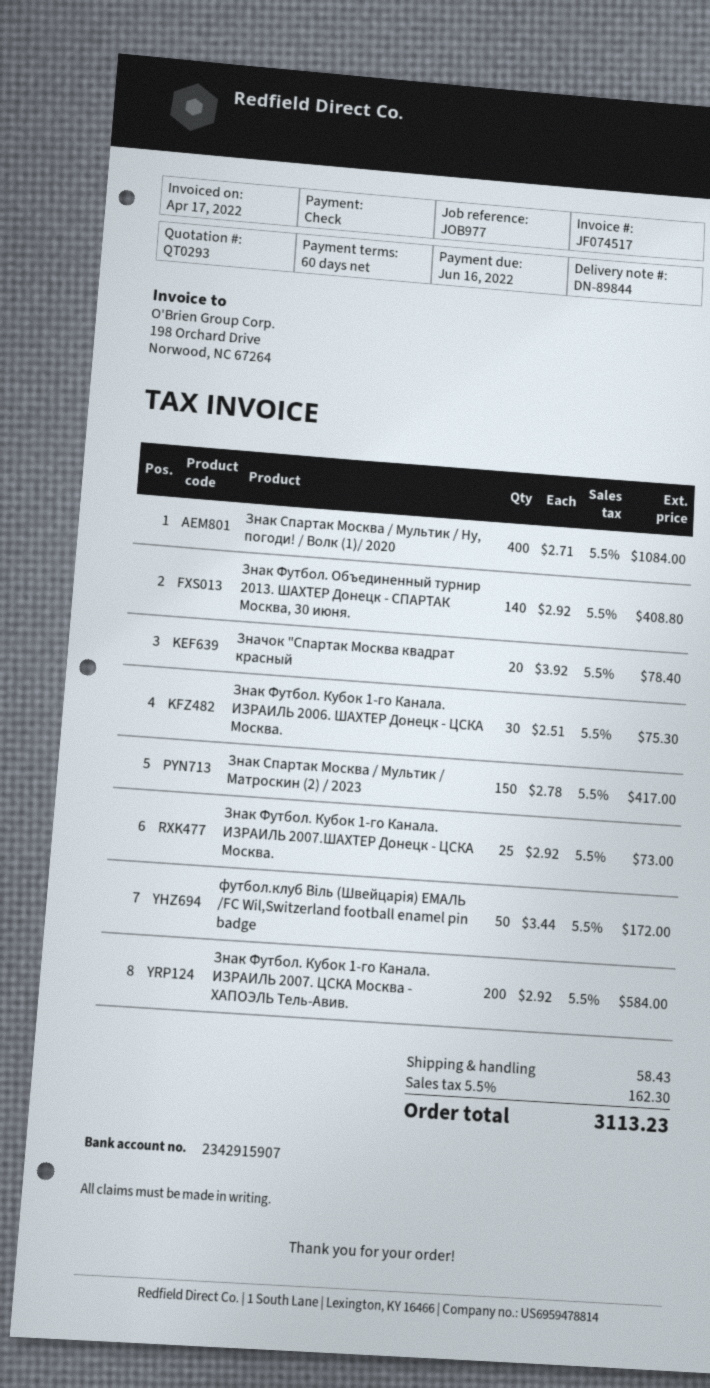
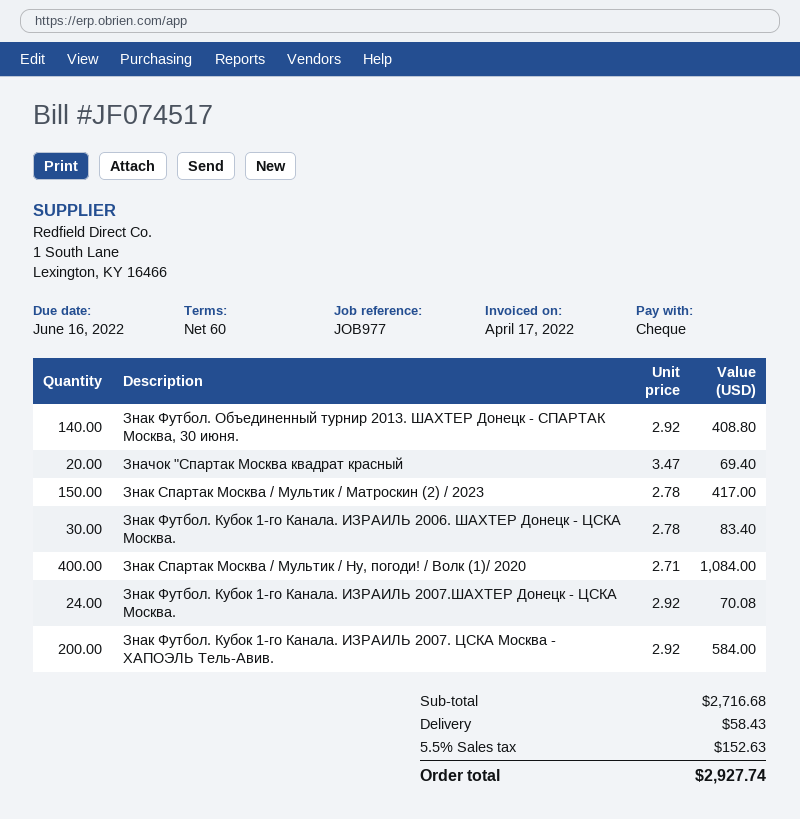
Значок "Спартак Москва квадрат красный: 20 x 3.92 = 78.40 -> 20 x 3.47 = 69.40
Знак Футбол. Кубок 1-го Канала. ИЗРАИЛЬ 2006. ШАХТЕР Донецк - ЦСКА Москва.: 30 x 2.51 = 75.30 -> 30 x 2.78 = 83.40
Знак Футбол. Кубок 1-го Канала. ИЗРАИЛЬ 2007.ШАХТЕР Донецк - ЦСКА Москва.: 25 x 2.92 = 73.00 -> 24 x 2.92 = 70.08
футбол.клуб Віль (Швейцарія) ЕМАЛЬ /FC Wil,Switzerland football enamel pin badge: 50 x 3.44 = 172.00 -> none
tax: 5.5% = 162.30 -> 5.5% = 152.63
total: 3113.23 -> 2927.74

